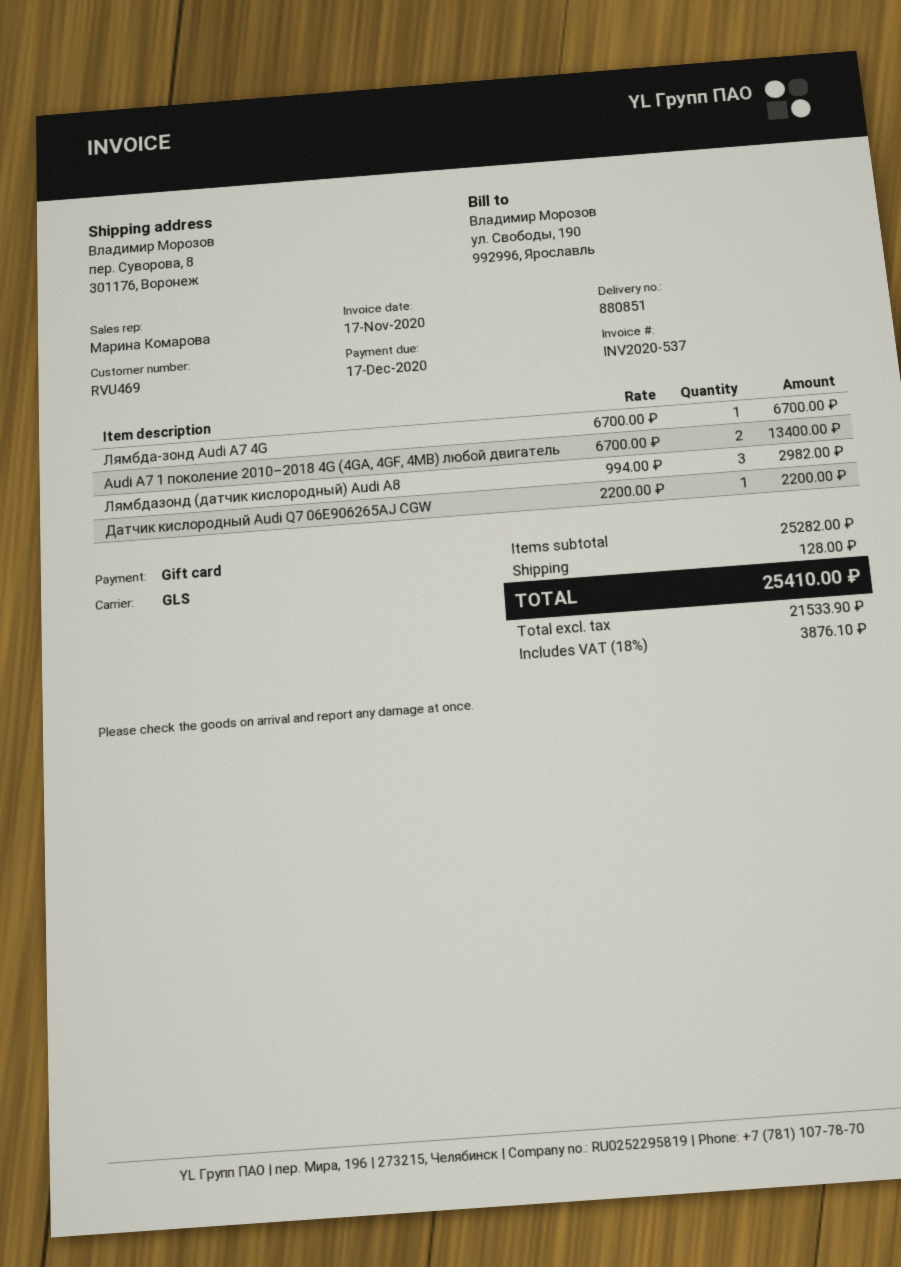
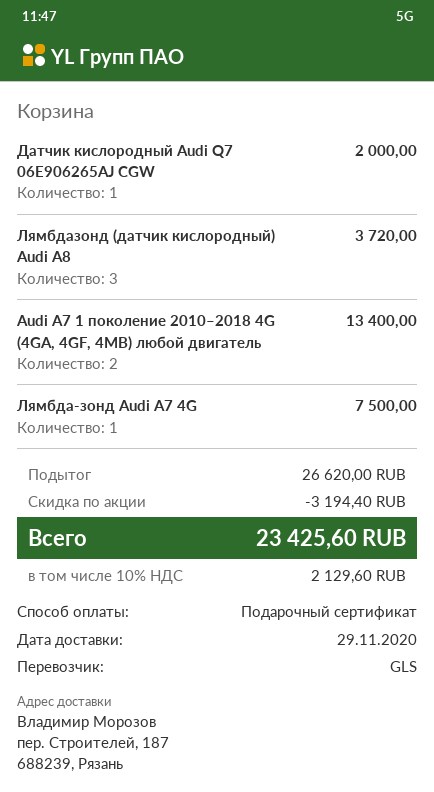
ship to: пер. Суворова, 8, 301176, Воронеж -> пер. Строителей, 187, 688239, Рязань
Лямбда-зонд Audi A7 4G: 1 for 6700.00 -> 1 for 7500.00
Лямбдазонд (датчик кислородный) Audi A8: 3 for 2982.00 -> 3 for 3720.00
Датчик кислородный Audi Q7 06E906265AJ CGW: 1 for 2200.00 -> 1 for 2000.00
subtotal: 25282.00 -> 26620.00
discount: none -> 3194.40
shipping: 128.00 -> none
tax: 18% = 3876.10 -> 10% = 2129.60
total: 25410.00 -> 23425.60

